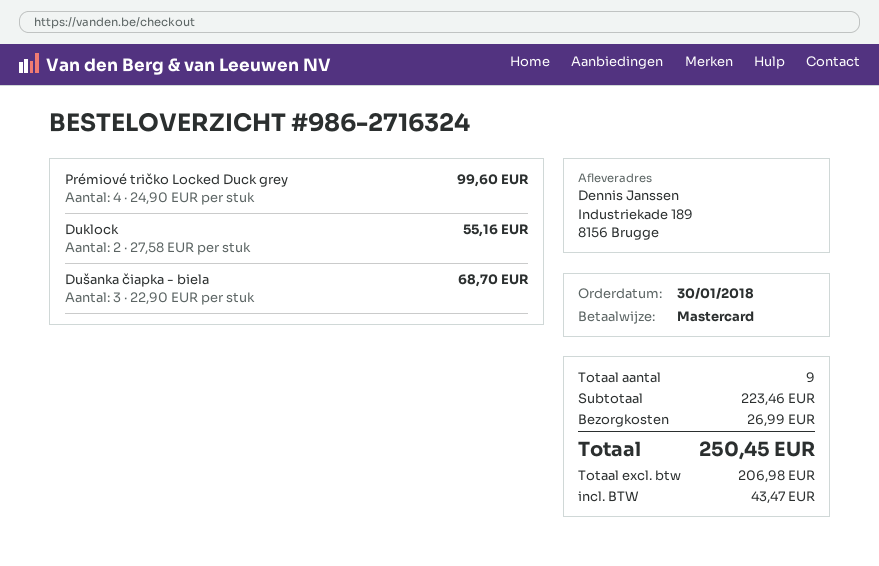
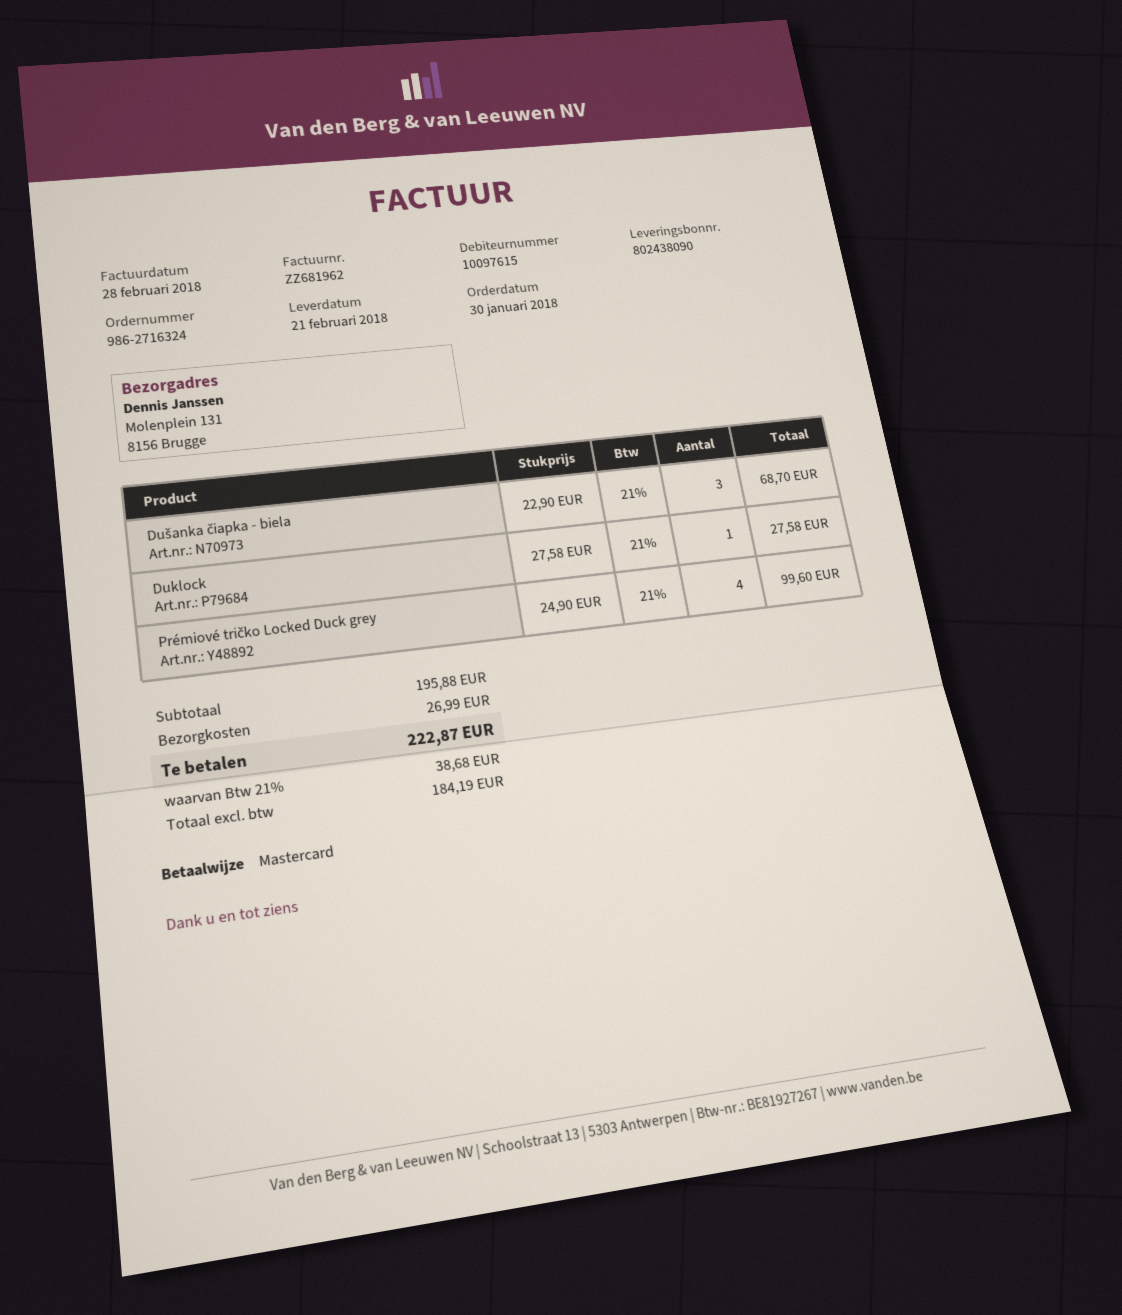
ship to: Industriekade 189, 8156 Brugge -> Molenplein 131, 8156 Brugge
Duklock: 2 x 27.58 = 55.16 -> 1 x 27.58 = 27.58
subtotal: 223.46 -> 195.88
net: 206.98 -> 184.19
tax: 43.47 -> 38.68
total: 250.45 -> 222.87

